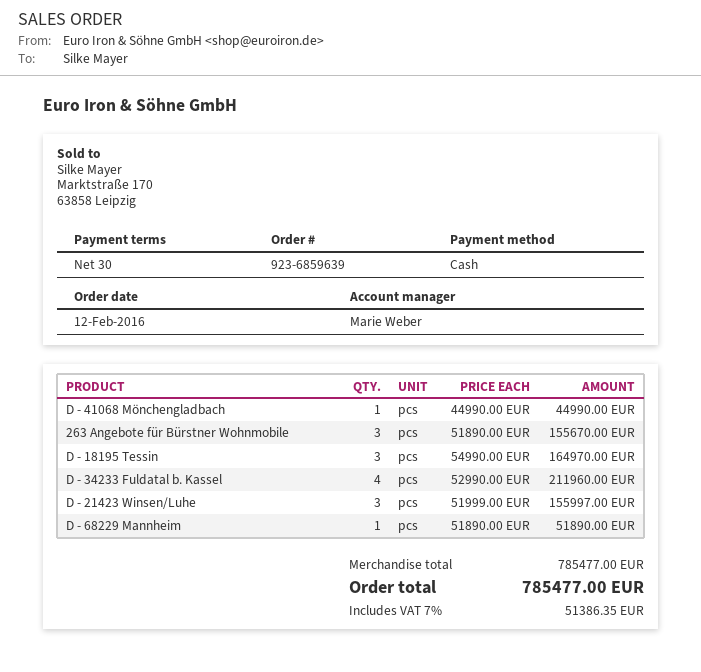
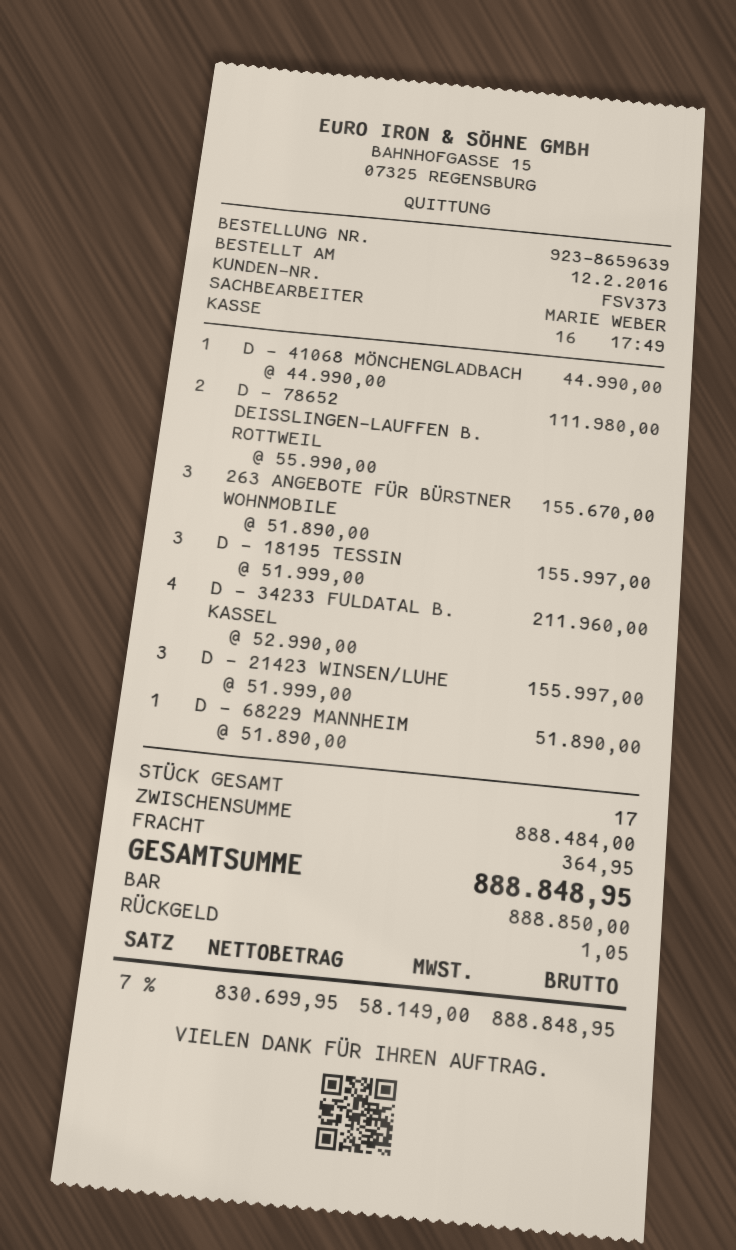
order number: 923-6859639 -> 923-8659639
D - 18195 Tessin: 3 x 54990.00 = 164970.00 -> 3 x 51999.00 = 155997.00
D - 78652 DEISSLINGEN-LAUFFEN B. ROTTWEIL: none -> 2 x 55990.00 = 111980.00
subtotal: 785477.00 -> 888484.00
shipping: none -> 364.95
tax: 7% = 51386.35 -> 7% = 58149.00
total: 785477.00 -> 888848.95

